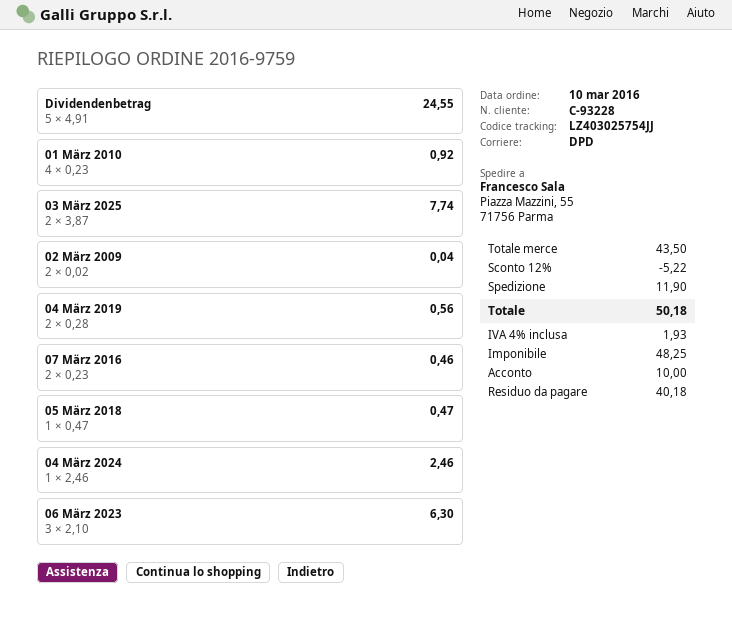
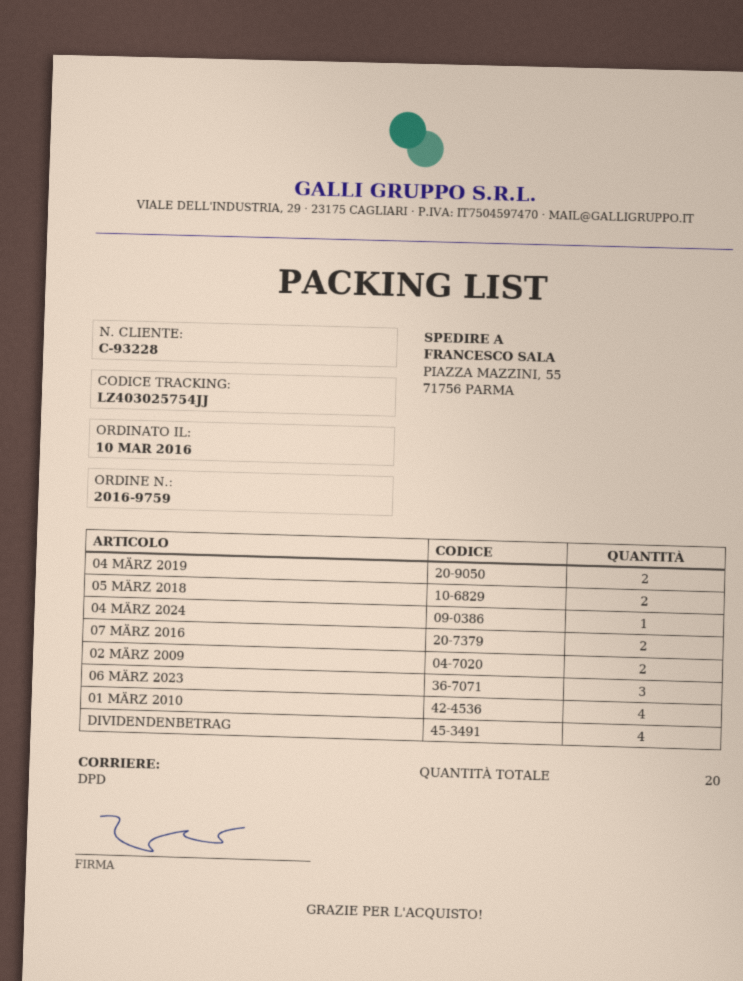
Dividendenbetrag: 5 -> 4
03 März 2025: 2 -> none
05 März 2018: 1 -> 2

